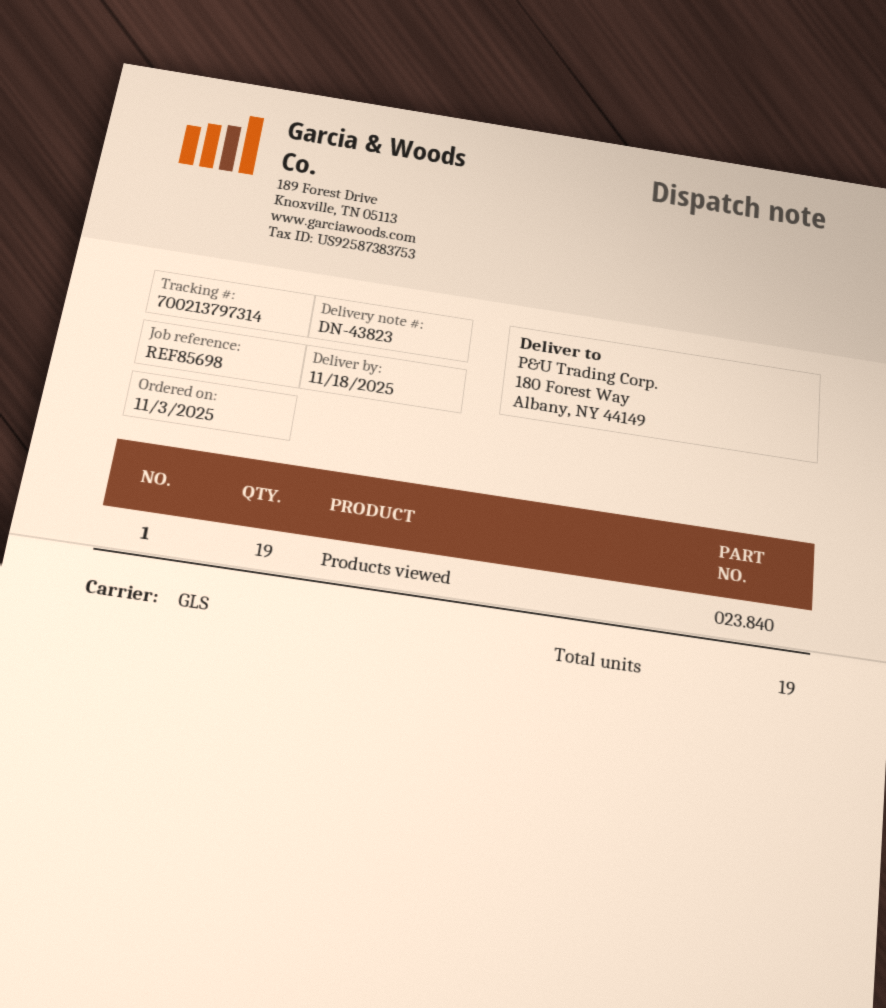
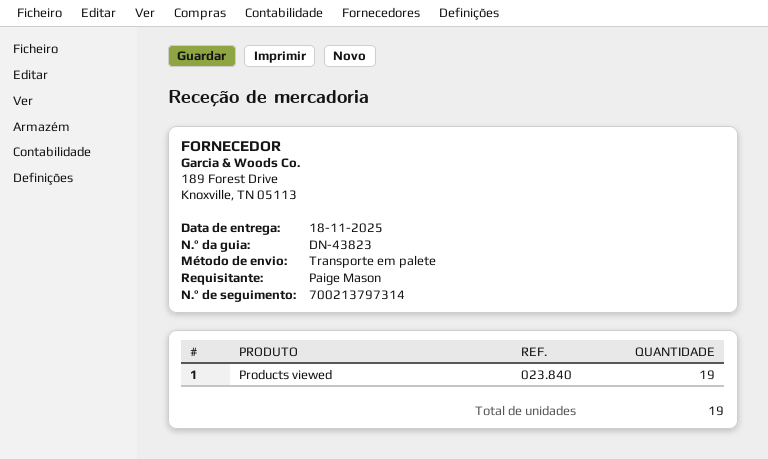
shipping method: GLS -> pallet freight

